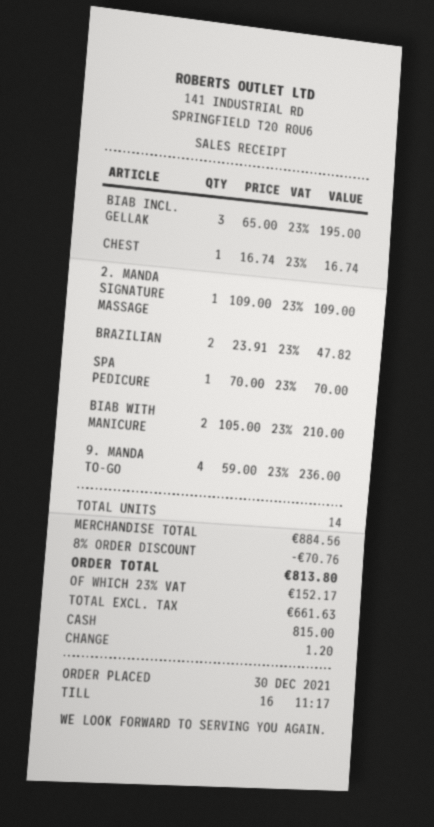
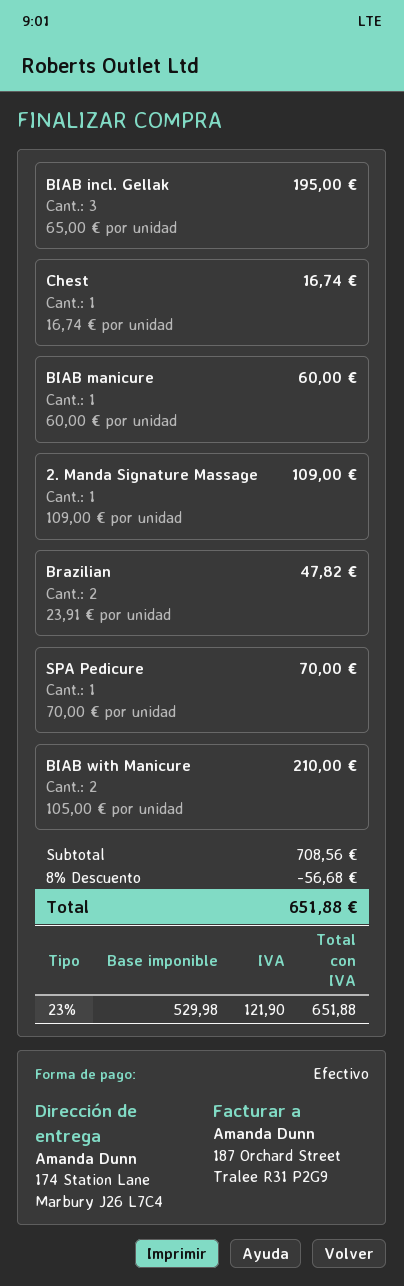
9. MANDA TO-GO: 4 x 59.00 = 236.00 -> none
BIAB manicure: none -> 1 x 60.00 = 60.00
subtotal: 884.56 -> 708.56
discount: 8% = 70.76 -> 8% = 56.68
net: 661.63 -> 529.98
tax: 23% = 152.17 -> 23% = 121.90
total: 813.80 -> 651.88

